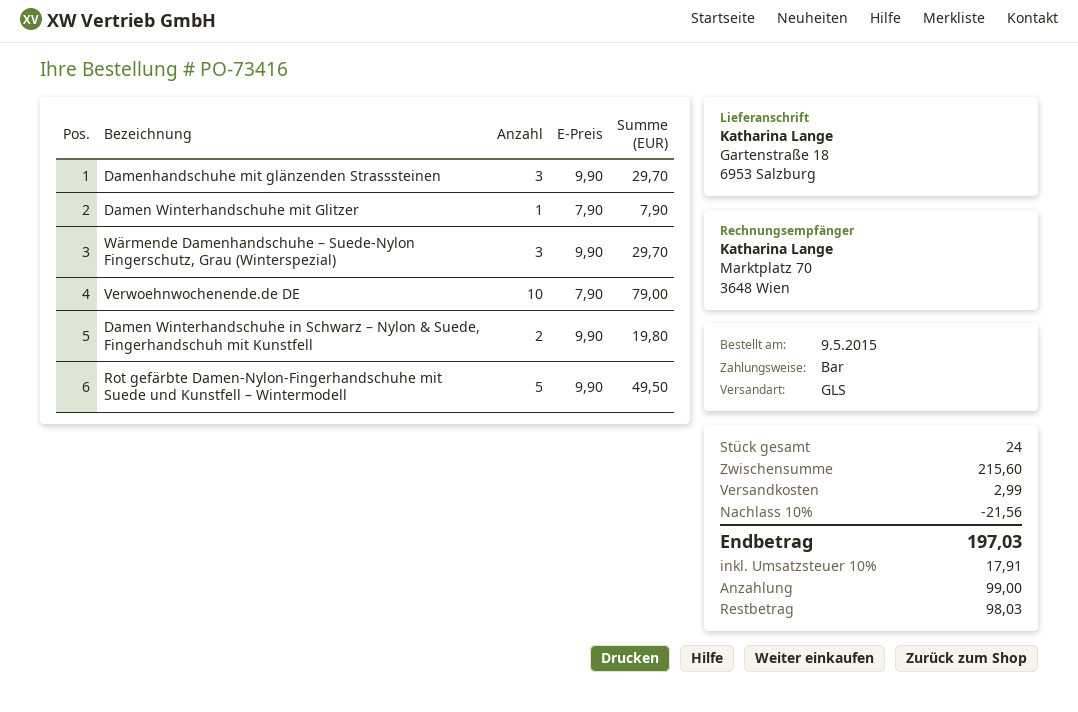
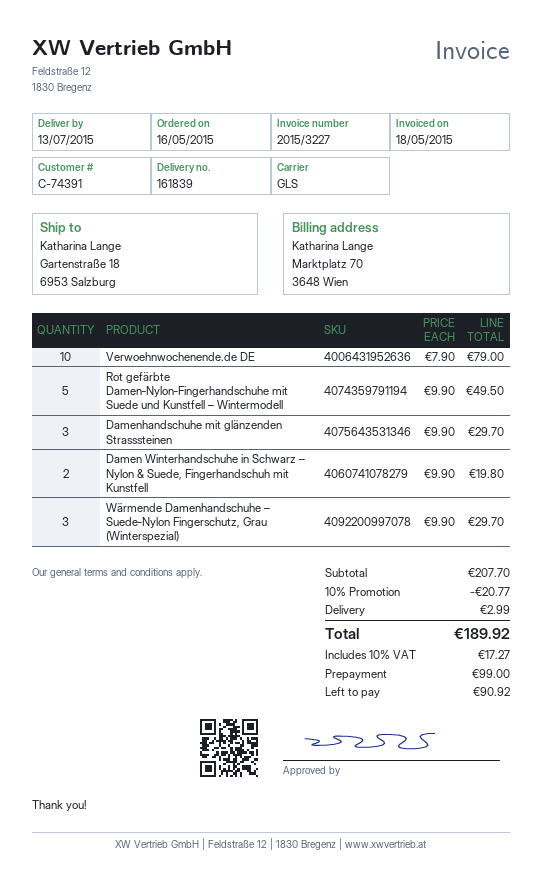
order date: 2015-05-09 -> 2015-05-16
Damen Winterhandschuhe mit Glitzer: 1 x 7.90 = 7.90 -> none
subtotal: 215.60 -> 207.70
discount: 10% = 21.56 -> 10% = 20.77
tax: 10% = 17.91 -> 10% = 17.27
total: 197.03 -> 189.92
balance: 98.03 -> 90.92

